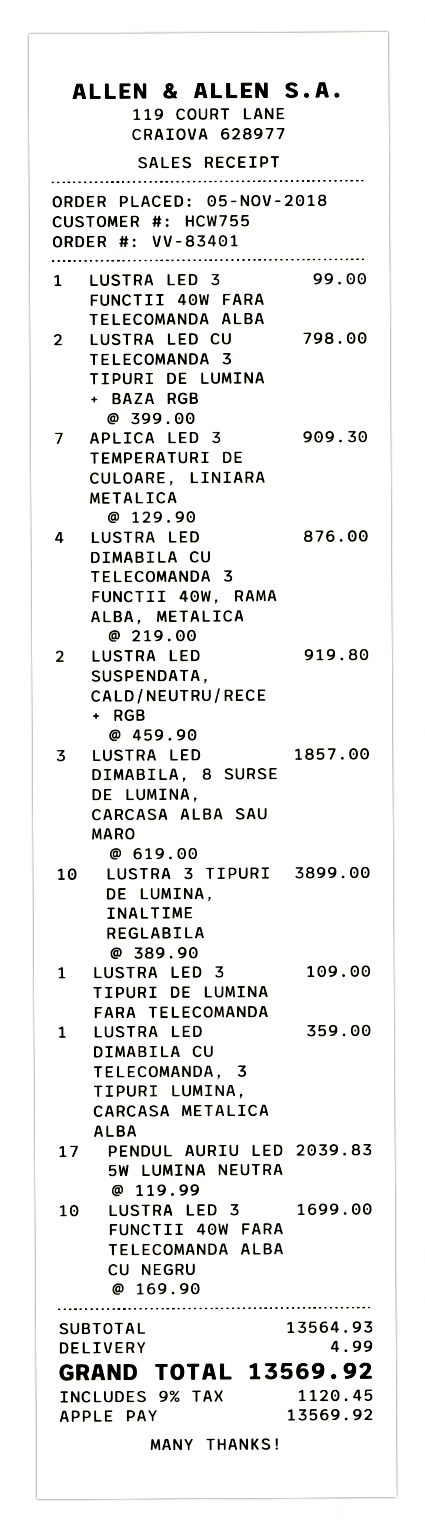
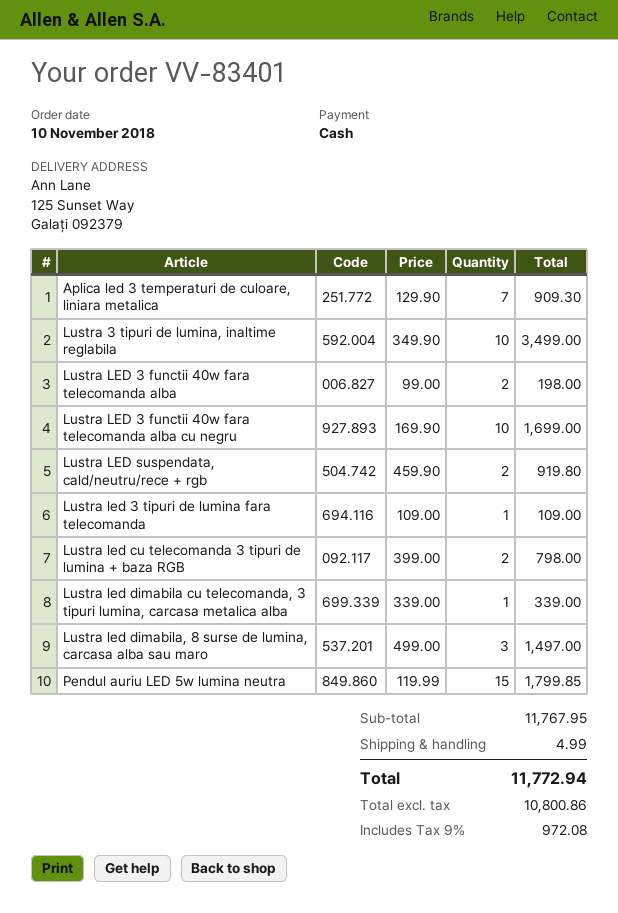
order date: 2018-11-05 -> 2018-11-10
payment method: Apple Pay -> cash
LUSTRA LED 3 FUNCTII 40W FARA TELECOMANDA ALBA: 1 x 99.00 = 99.00 -> 2 x 99.00 = 198.00
LUSTRA LED DIMABILA CU TELECOMANDA 3 FUNCTII 40W, RAMA ALBA, METALICA: 4 x 219.00 = 876.00 -> none
LUSTRA LED DIMABILA, 8 SURSE DE LUMINA, CARCASA ALBA SAU MARO: 3 x 619.00 = 1857.00 -> 3 x 499.00 = 1497.00
LUSTRA 3 TIPURI DE LUMINA, INALTIME REGLABILA: 10 x 389.90 = 3899.00 -> 10 x 349.90 = 3499.00
LUSTRA LED DIMABILA CU TELECOMANDA, 3 TIPURI LUMINA, CARCASA METALICA ALBA: 1 x 359.00 = 359.00 -> 1 x 339.00 = 339.00
PENDUL AURIU LED 5W LUMINA NEUTRA: 17 x 119.99 = 2039.83 -> 15 x 119.99 = 1799.85
subtotal: 13564.93 -> 11767.95
tax: 9% = 1120.45 -> 9% = 972.08
total: 13569.92 -> 11772.94

